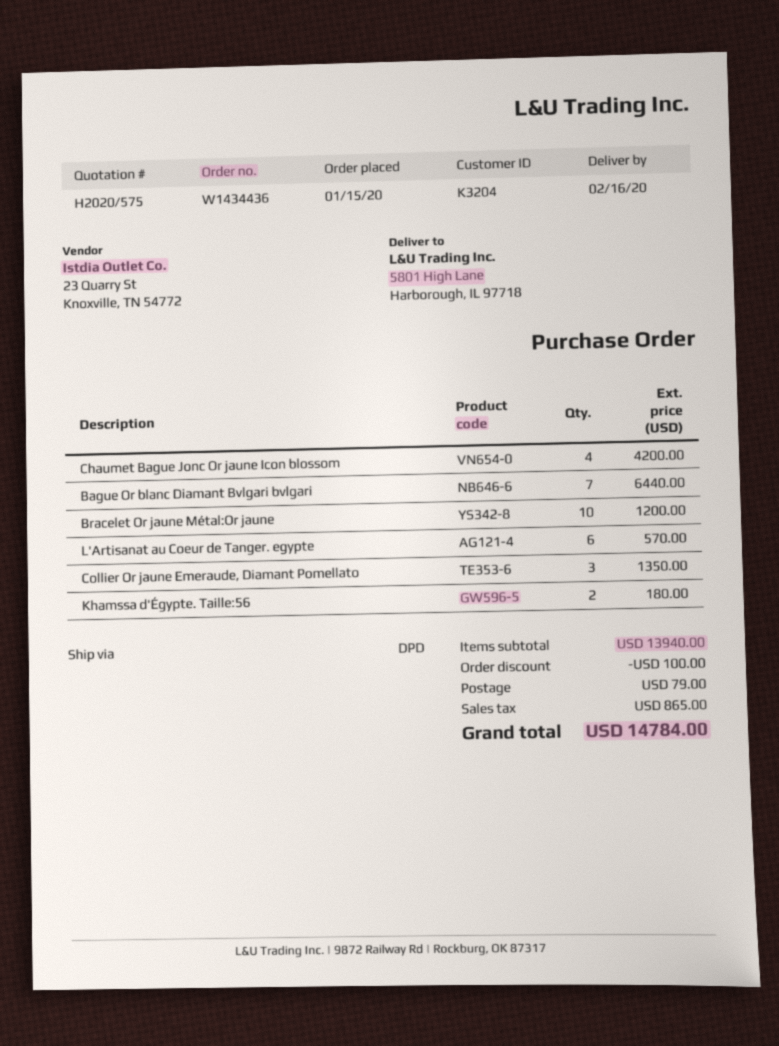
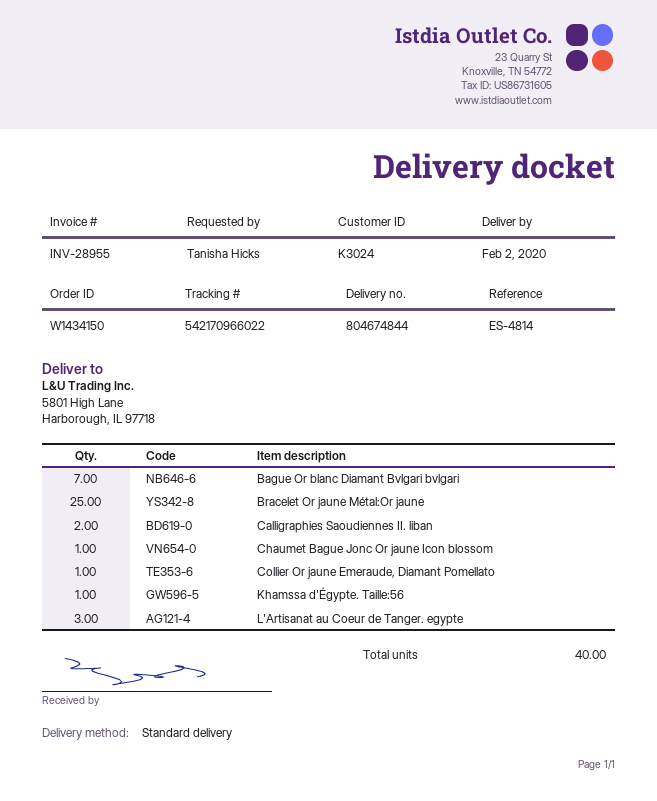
order number: W1434436 -> W1434150
delivery date: 2020-02-16 -> 2020-02-02
customer number: K3204 -> K3024
shipping method: DPD -> standard
Chaumet Bague Jonc Or jaune Icon blossom: 4 -> 1
Bracelet Or jaune Métal:Or jaune: 10 -> 25
L'Artisanat au Coeur de Tanger. egypte: 6 -> 3
Collier Or jaune Emeraude, Diamant Pomellato: 3 -> 1
Khamssa d'Égypte. Taille:56: 2 -> 1
Calligraphies Saoudiennes II. liban: none -> 2

